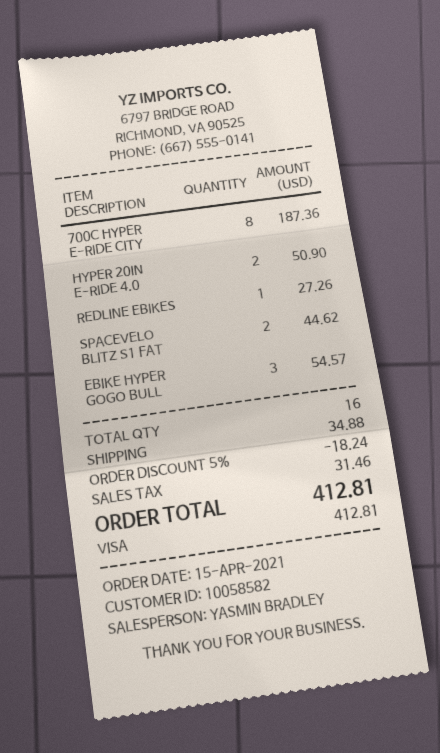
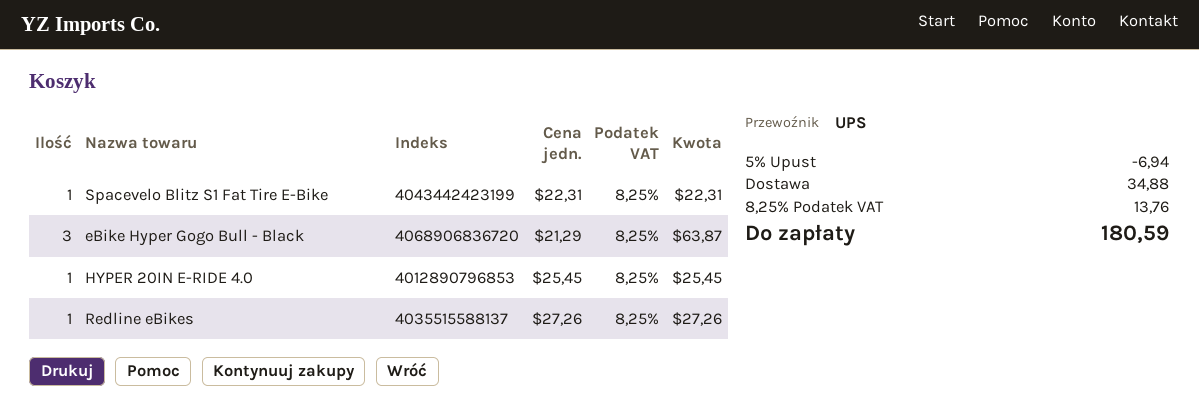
700C HYPER E-RIDE CITY: 8 for 187.36 -> none
HYPER 20IN E-RIDE 4.0: 2 for 50.90 -> 1 for 25.45
SPACEVELO BLITZ S1 FAT: 2 for 44.62 -> 1 for 22.31
EBIKE HYPER GOGO BULL: 3 for 54.57 -> 3 for 63.87
discount: 5% = 18.24 -> 5% = 6.94
tax: 31.46 -> 13.76
total: 412.81 -> 180.59

